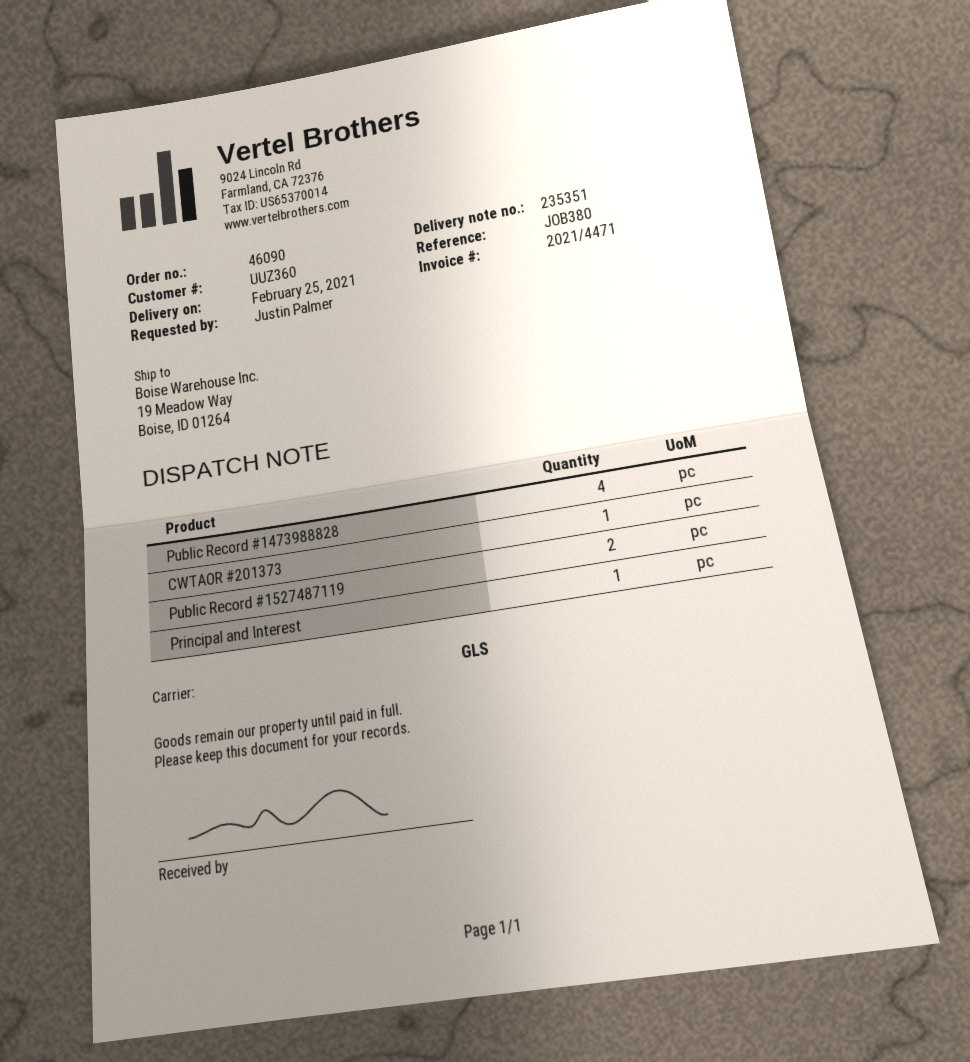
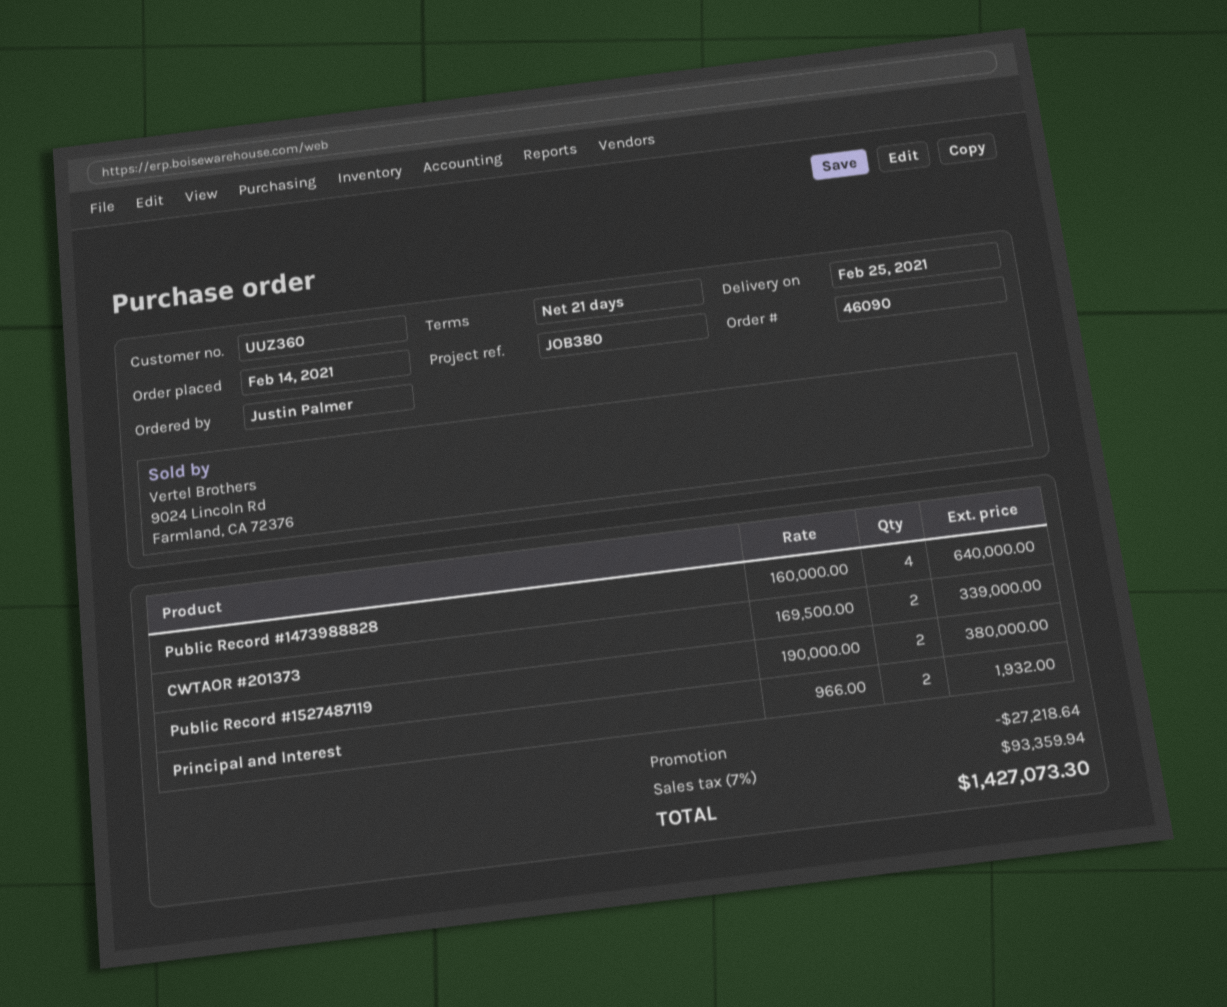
CWTAOR #201373: 1 -> 2
Principal and Interest: 1 -> 2

